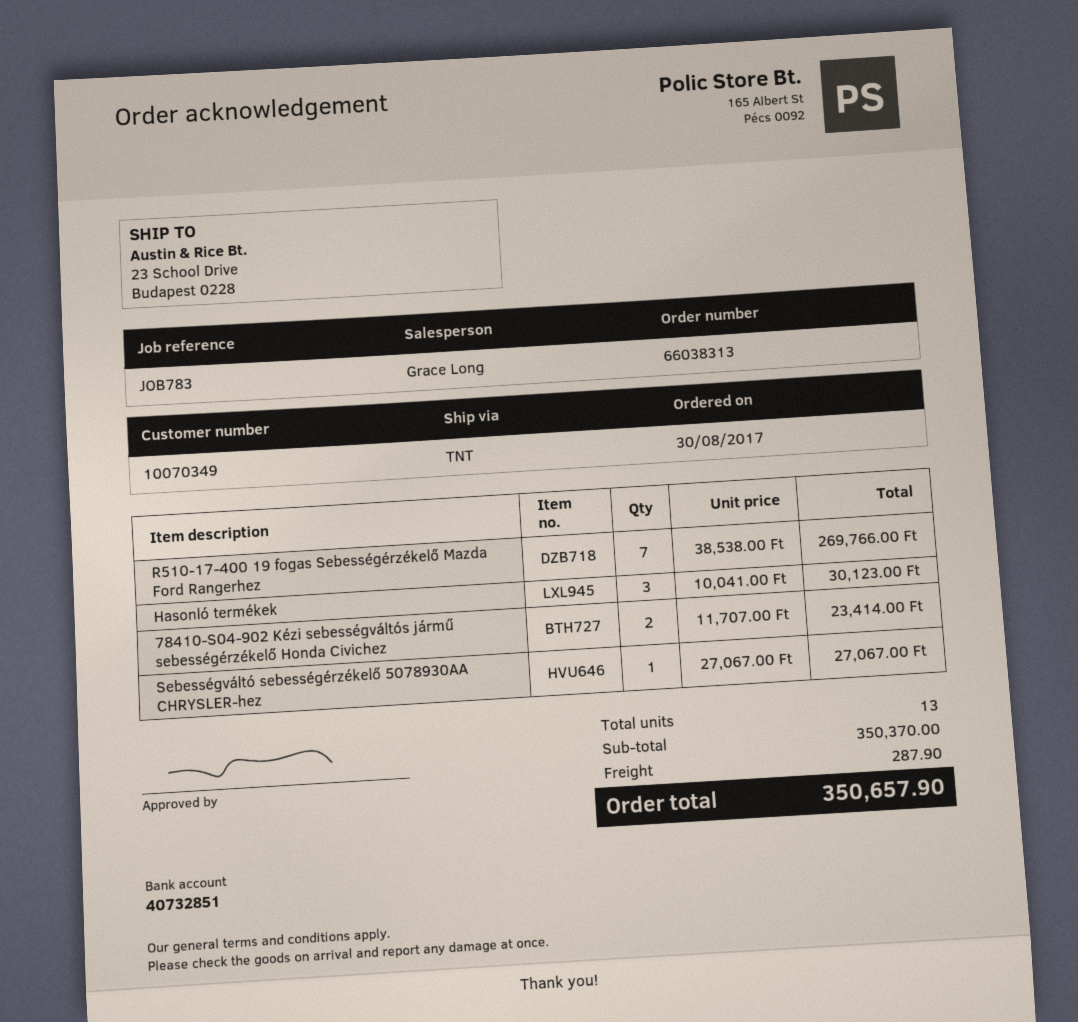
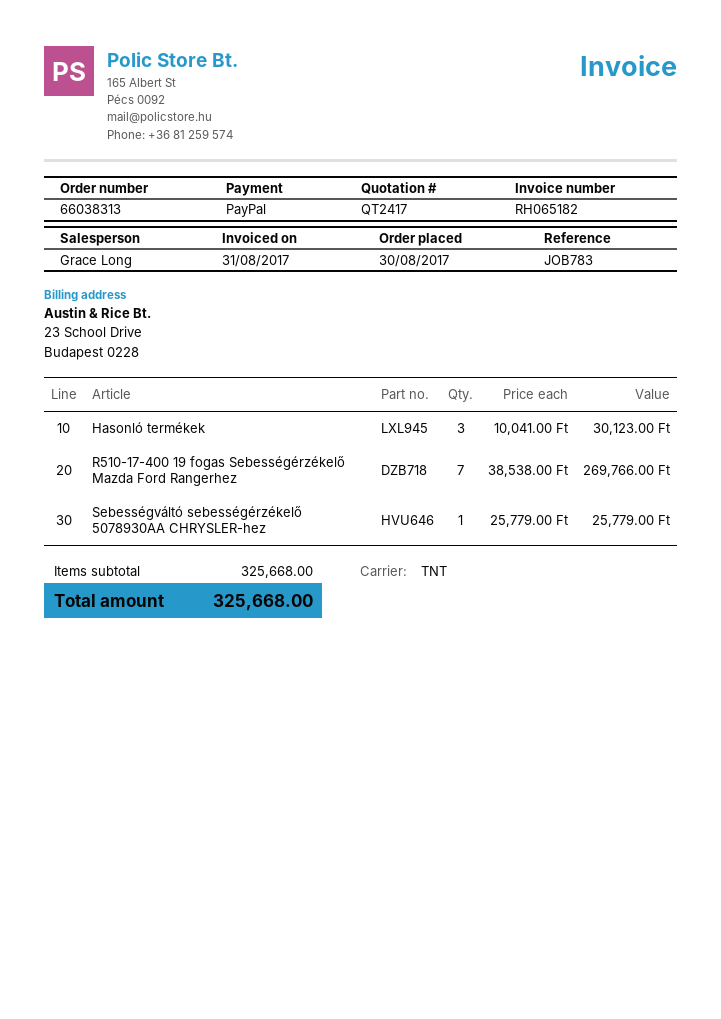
78410-S04-902 Kézi sebességváltós jármű sebességérzékelő Honda Civichez: 2 x 11707.00 = 23414.00 -> none
Sebességváltó sebességérzékelő 5078930AA CHRYSLER-hez: 1 x 27067.00 = 27067.00 -> 1 x 25779.00 = 25779.00
subtotal: 350370.00 -> 325668.00
shipping: 287.90 -> none
total: 350657.90 -> 325668.00

